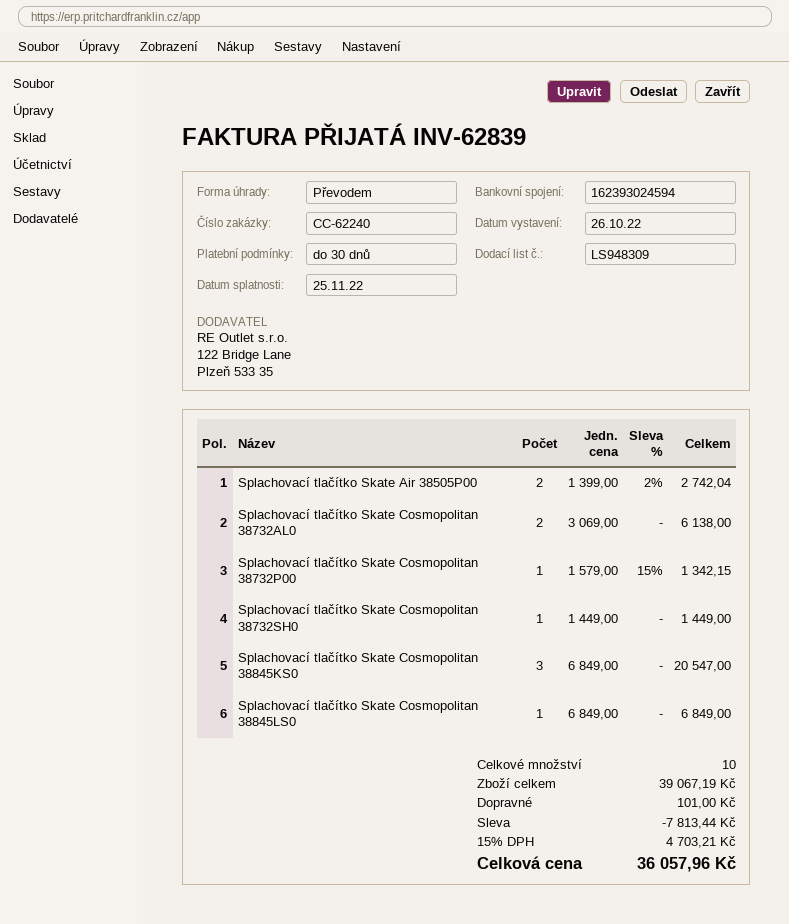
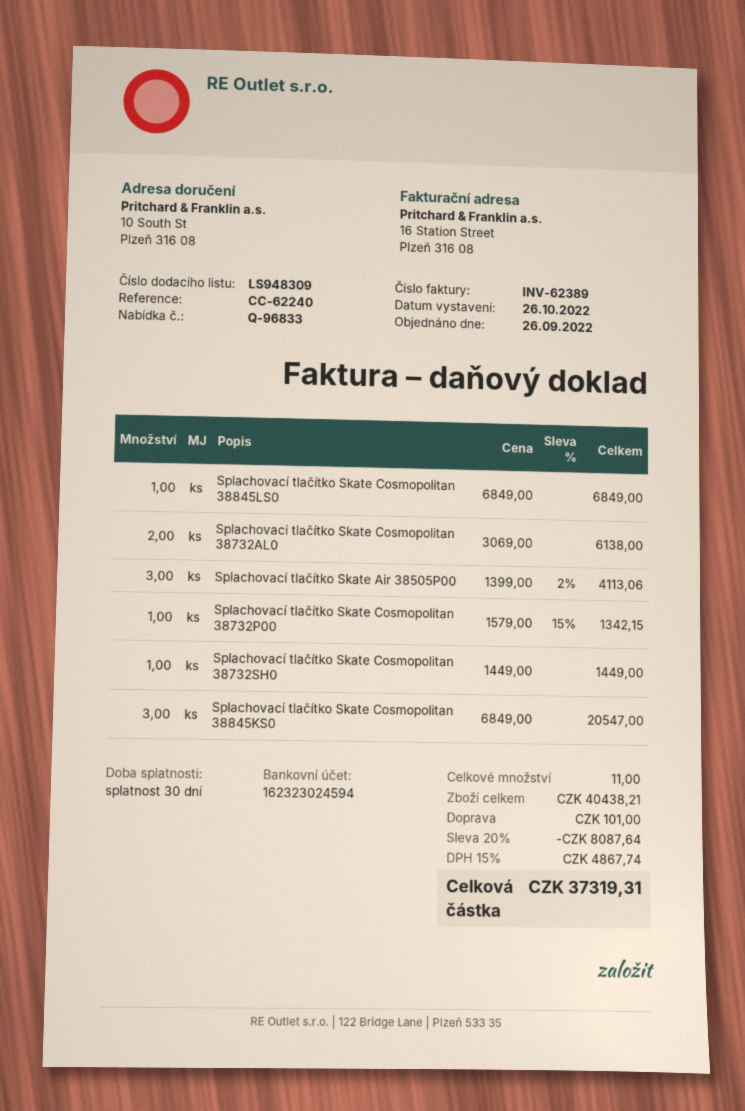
invoice number: INV-62839 -> INV-62389
bank account: 162393024594 -> 162323024594
Splachovací tlačítko Skate Air 38505P00: 2 x 1399.00 - 2% = 2742.04 -> 3 x 1399.00 - 2% = 4113.06
total quantity: 10 -> 11
subtotal: 39067.19 -> 40438.21
discount: 7813.44 -> 8087.64
tax: 15% = 4703.21 -> 15% = 4867.74
total: 36057.96 -> 37319.31

